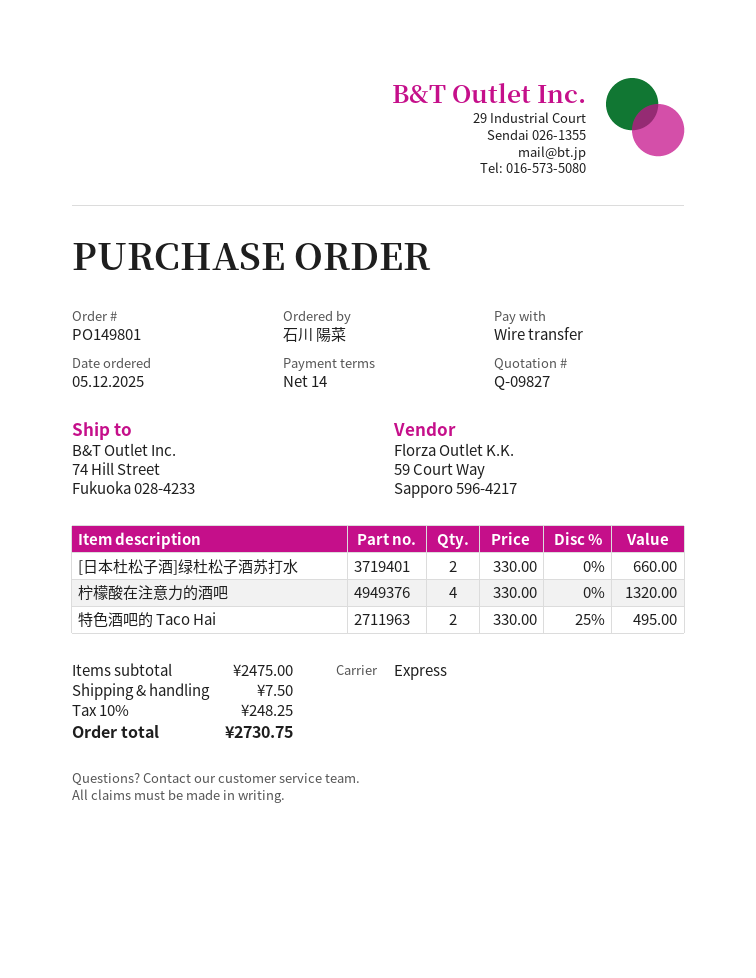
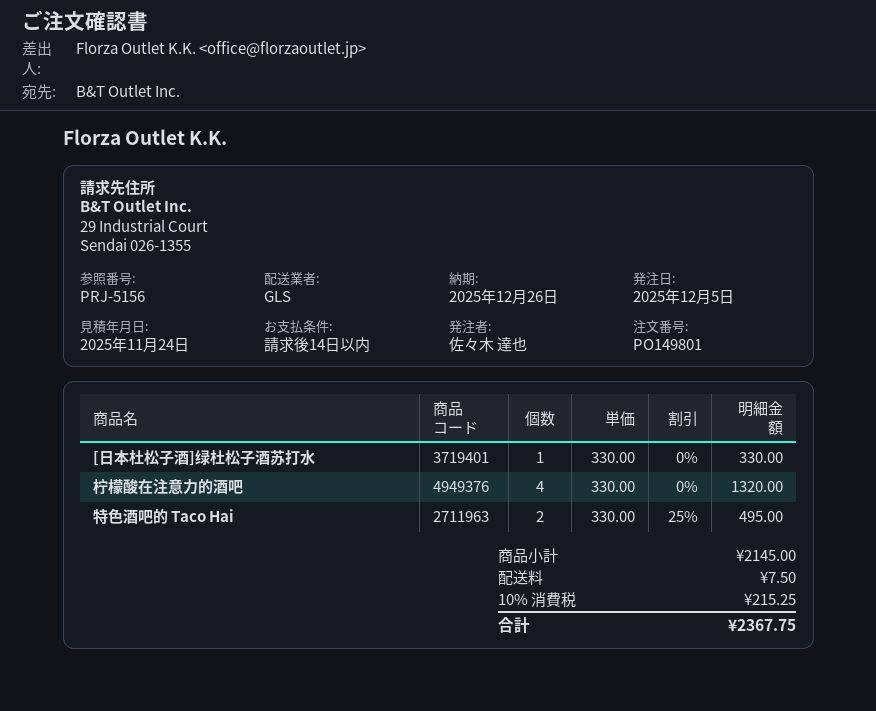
ordered by: 石川 陽菜 -> 佐々木 達也
shipping method: express -> GLS
[日本杜松子酒]绿杜松子酒苏打水: 2 x 330.00 = 660.00 -> 1 x 330.00 = 330.00
subtotal: 2475.00 -> 2145.00
tax: 10% = 248.25 -> 10% = 215.25
total: 2730.75 -> 2367.75

